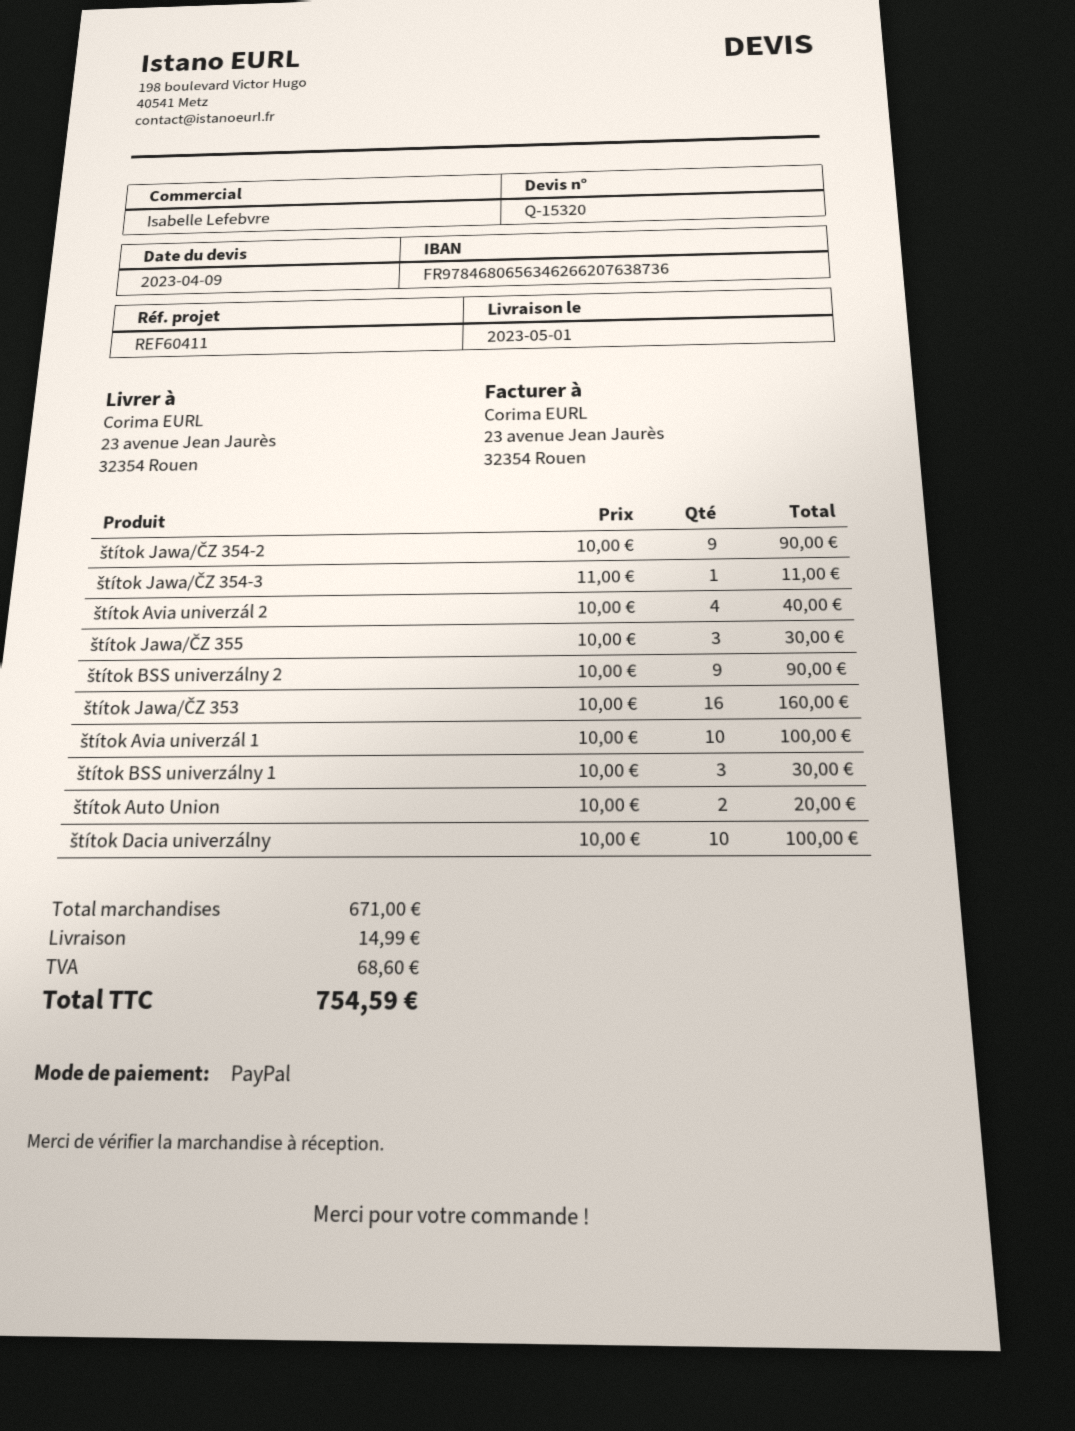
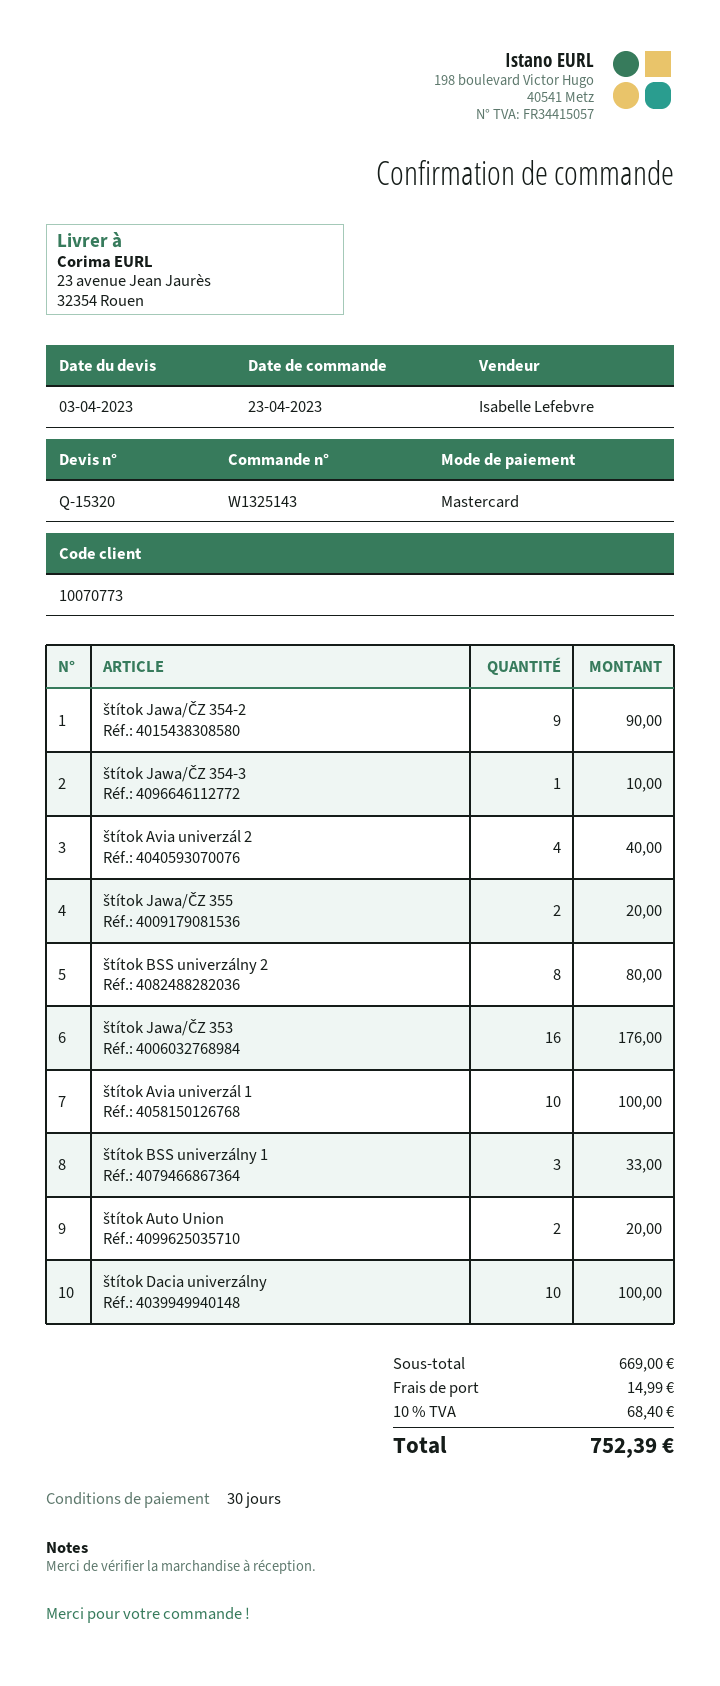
quote date: 2023-04-09 -> 2023-04-03
payment method: PayPal -> Mastercard
štítok Jawa/ČZ 354-3: 1 for 11.00 -> 1 for 10.00
štítok Jawa/ČZ 355: 3 for 30.00 -> 2 for 20.00
štítok BSS univerzálny 2: 9 for 90.00 -> 8 for 80.00
štítok Jawa/ČZ 353: 16 for 160.00 -> 16 for 176.00
štítok BSS univerzálny 1: 3 for 30.00 -> 3 for 33.00
subtotal: 671.00 -> 669.00
tax: 68.60 -> 68.40
total: 754.59 -> 752.39

